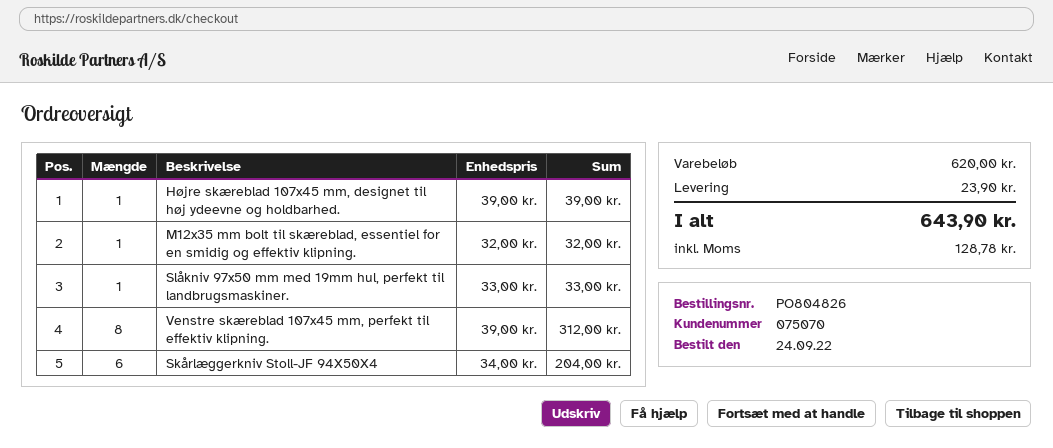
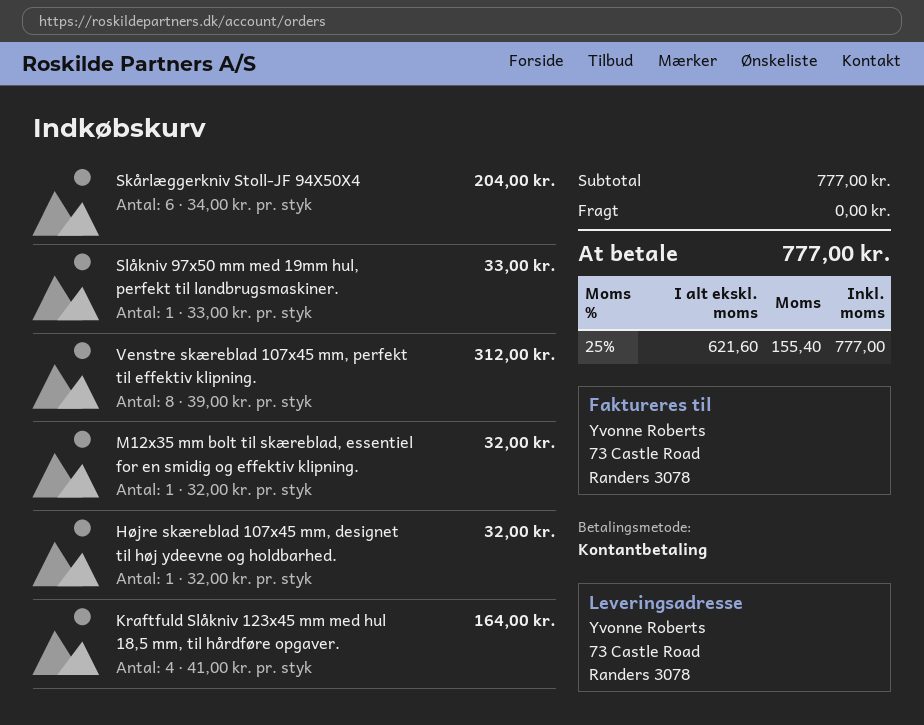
Højre skæreblad 107x45 mm, designet til høj ydeevne og holdbarhed.: 1 x 39.00 = 39.00 -> 1 x 32.00 = 32.00
Kraftfuld Slåkniv 123x45 mm med hul 18,5 mm, til hårdføre opgaver.: none -> 4 x 41.00 = 164.00
subtotal: 620.00 -> 777.00
shipping: 23.90 -> 0.00
tax: 128.78 -> 155.40
total: 643.90 -> 777.00

